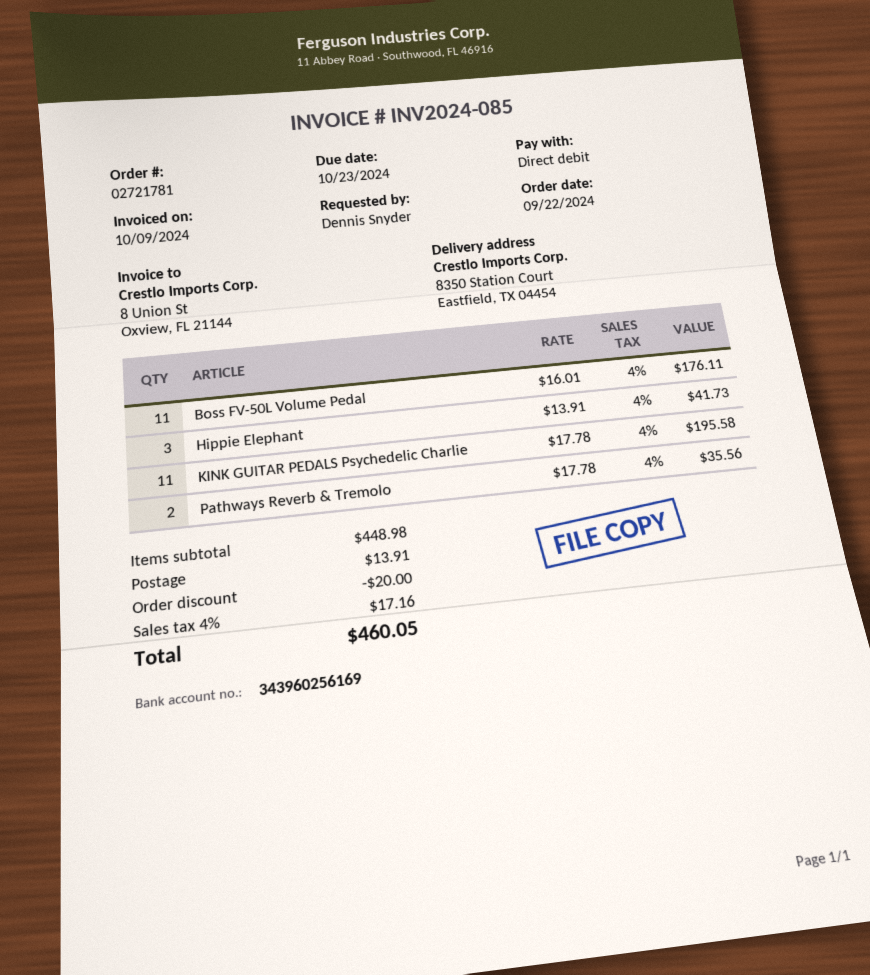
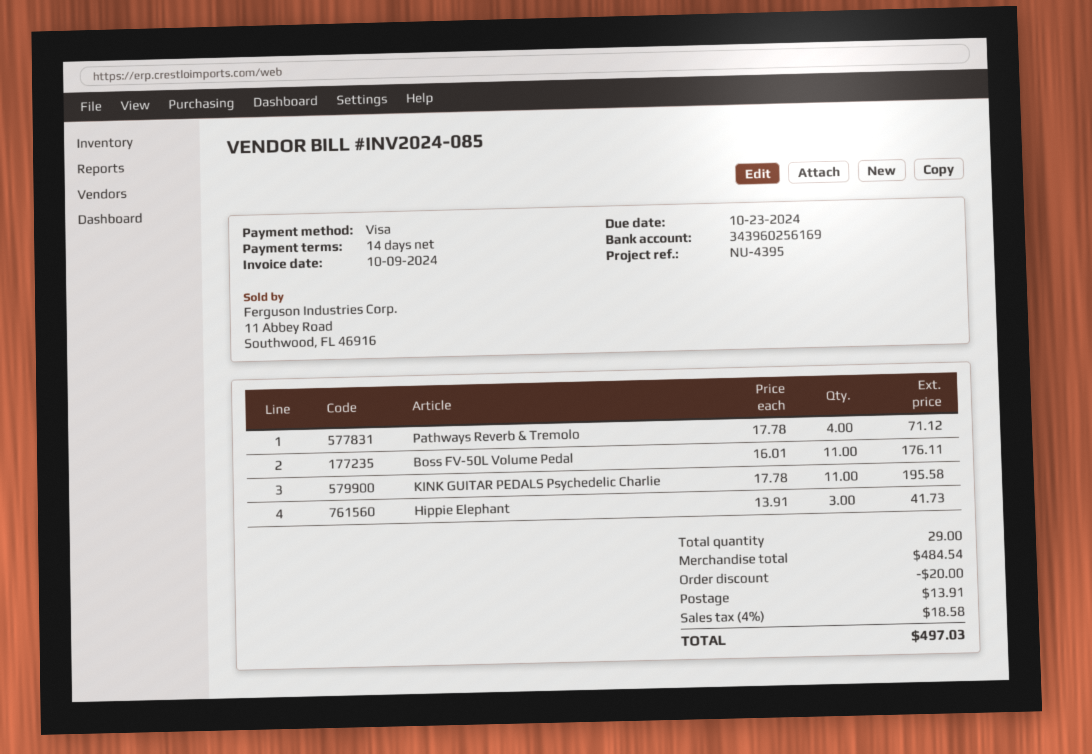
payment method: direct debit -> Visa
Pathways Reverb & Tremolo: 2 x 17.78 = 35.56 -> 4 x 17.78 = 71.12
subtotal: 448.98 -> 484.54
tax: 4% = 17.16 -> 4% = 18.58
total: 460.05 -> 497.03

